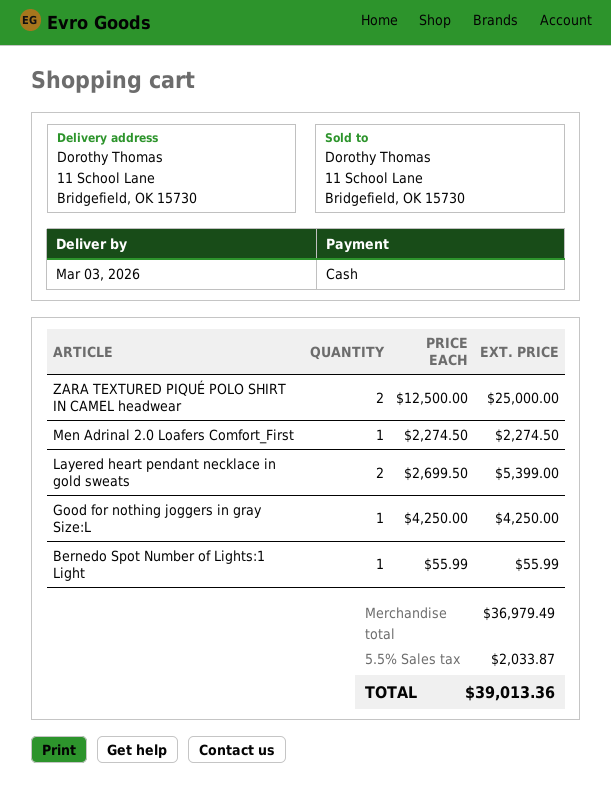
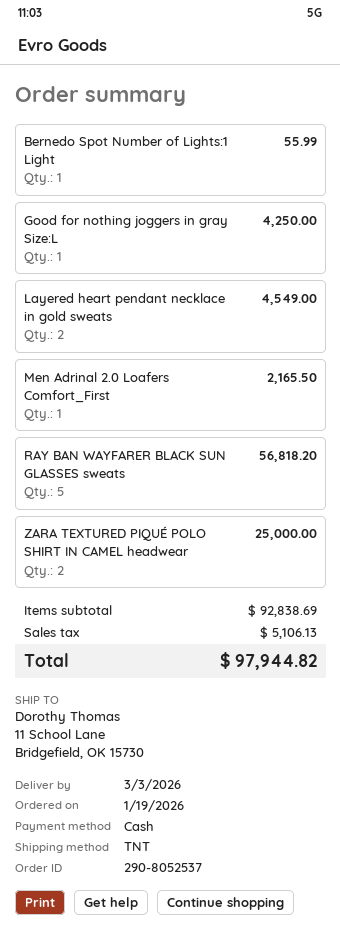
Men Adrinal 2.0 Loafers Comfort_First: 1 for 2274.50 -> 1 for 2165.50
Layered heart pendant necklace in gold sweats: 2 for 5399.00 -> 2 for 4549.00
RAY BAN WAYFARER BLACK SUN GLASSES sweats: none -> 5 for 56818.20
subtotal: 36979.49 -> 92838.69
tax: 2033.87 -> 5106.13
total: 39013.36 -> 97944.82

